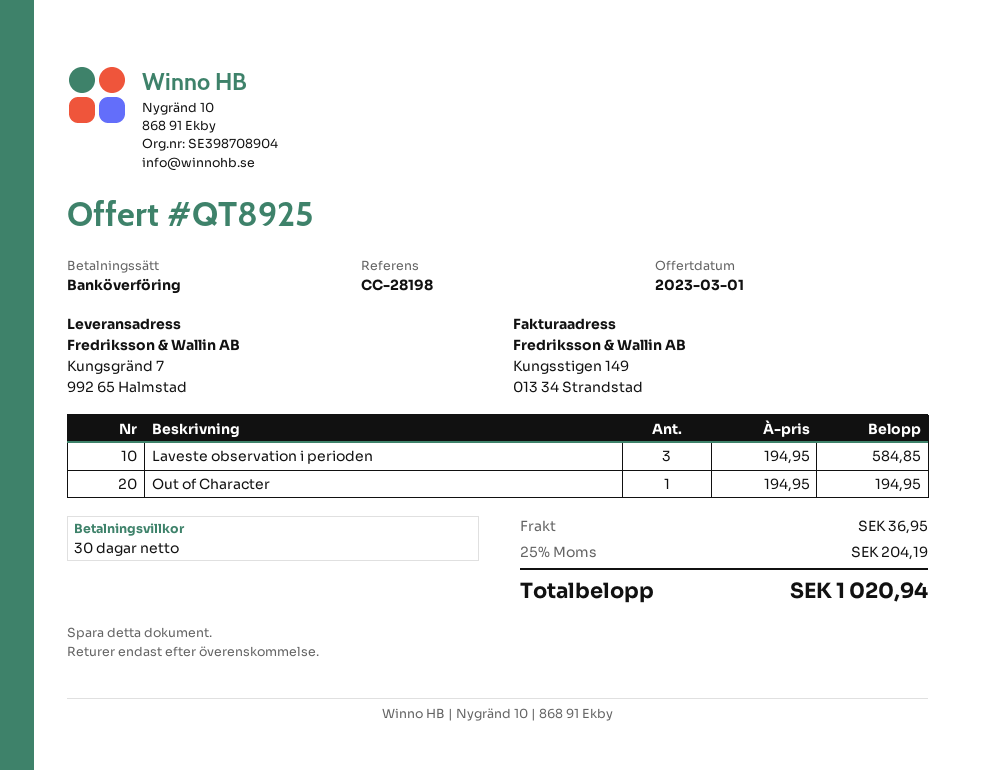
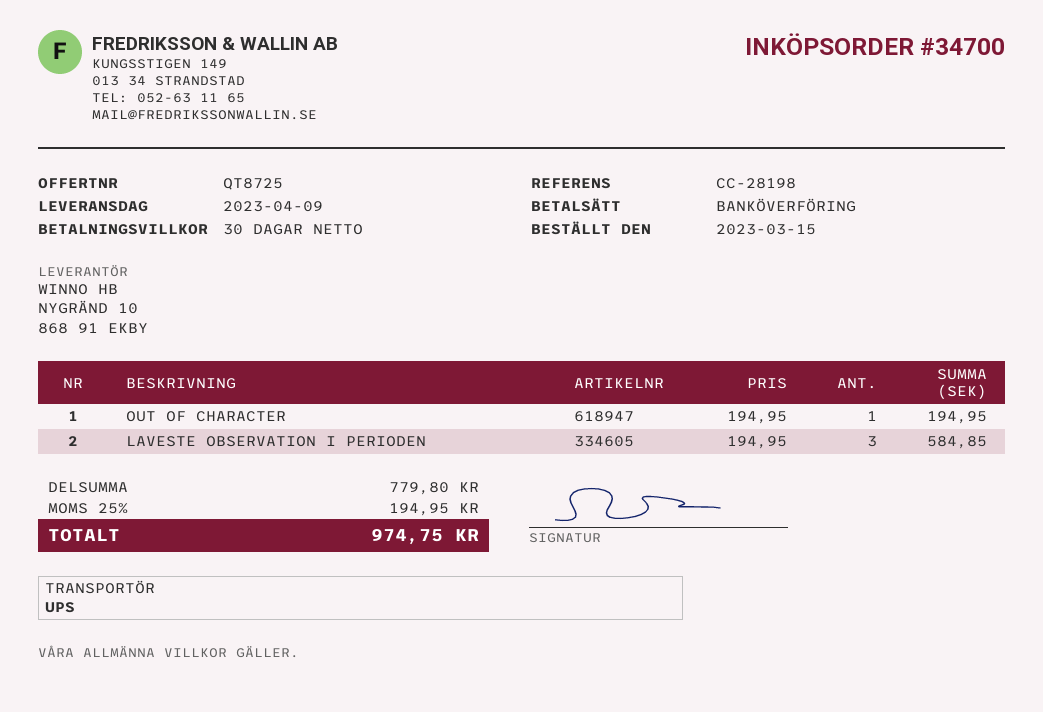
quote number: QT8925 -> QT8725
shipping: 36.95 -> none
tax: 25% = 204.19 -> 25% = 194.95
total: 1020.94 -> 974.75

